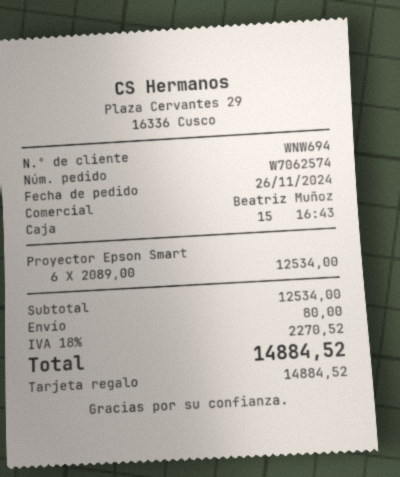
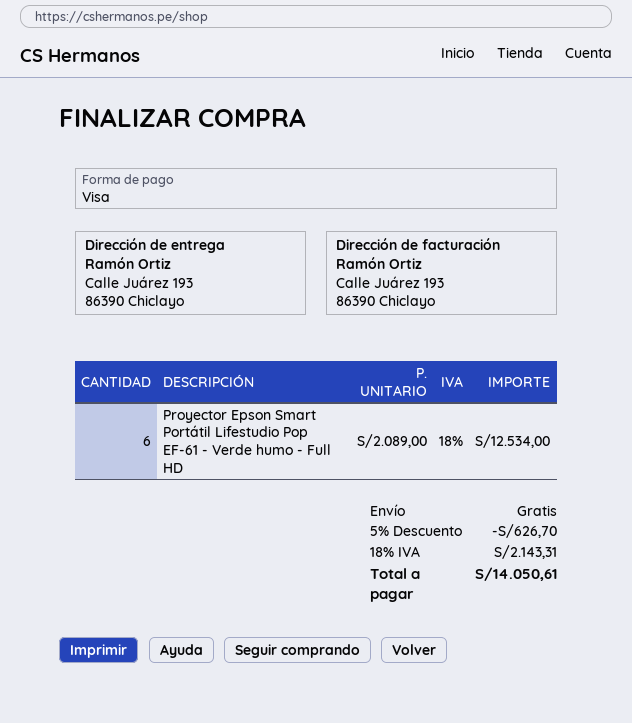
payment method: gift card -> Visa
discount: none -> 5% = 626.70
shipping: 80.00 -> 0.00
tax: 18% = 2270.52 -> 18% = 2143.31
total: 14884.52 -> 14050.61

